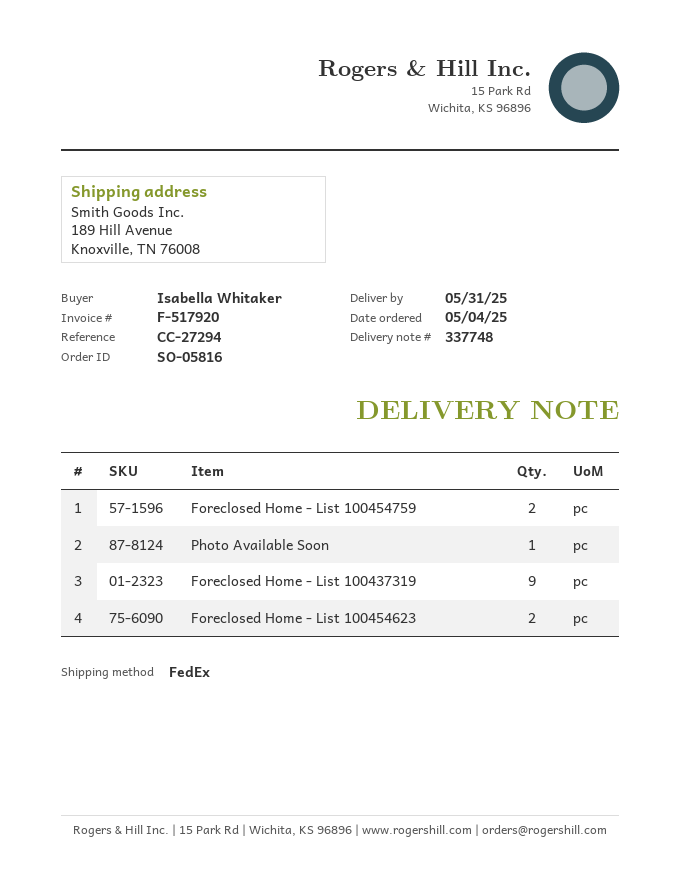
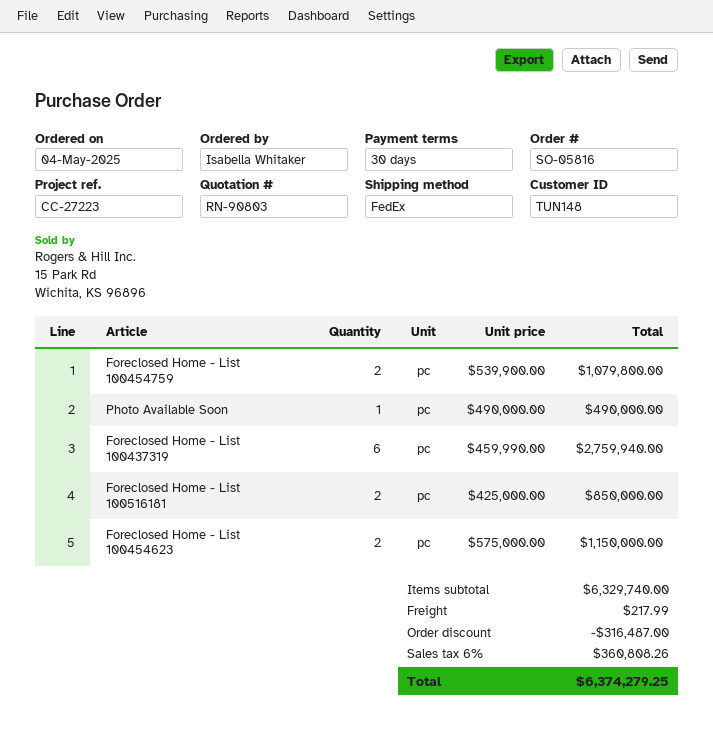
reference: CC-27294 -> CC-27223
Foreclosed Home - List 100437319: 9 -> 6
Foreclosed Home - List 100516181: none -> 2

